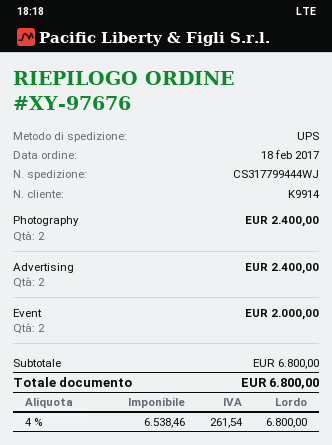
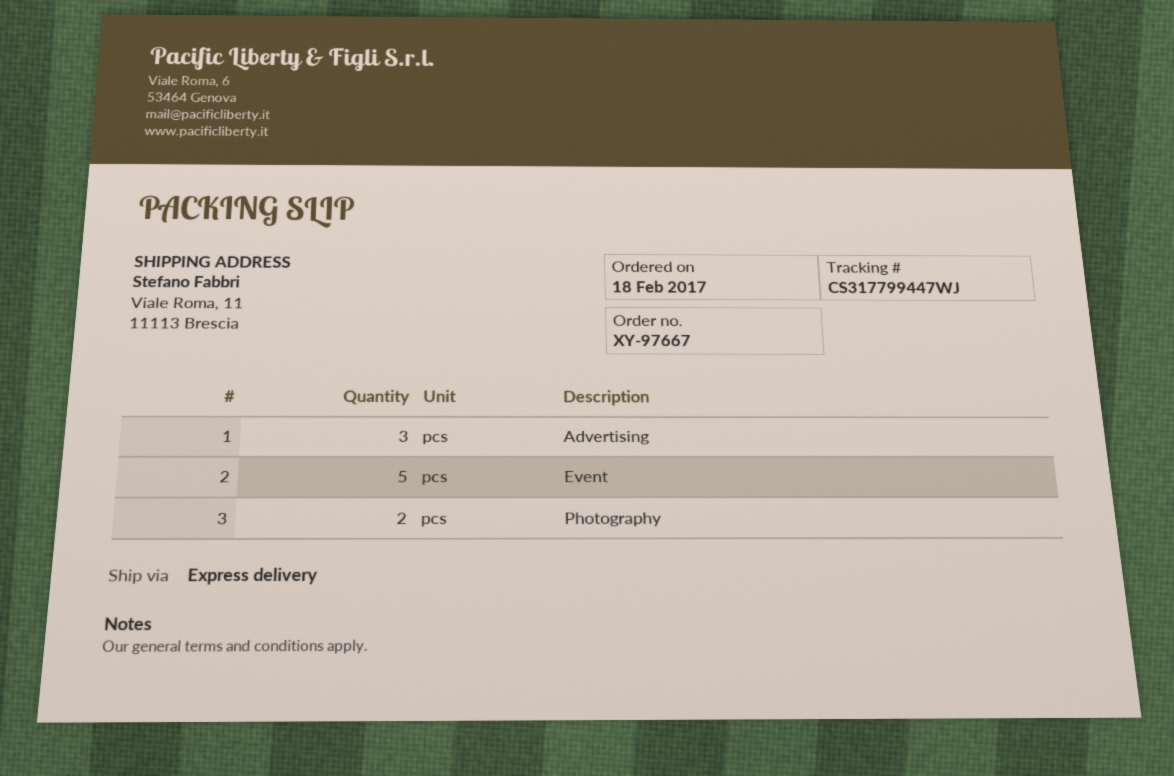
order number: XY-97676 -> XY-97667
shipping method: UPS -> express
tracking number: CS317799444WJ -> CS317799447WJ
Advertising: 2 -> 3
Event: 2 -> 5

